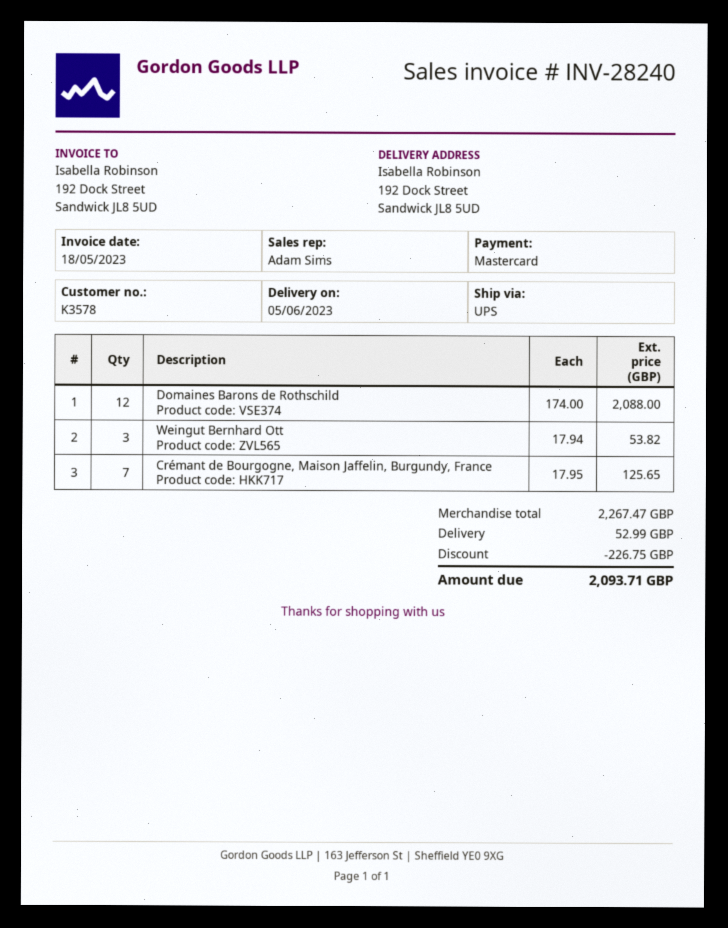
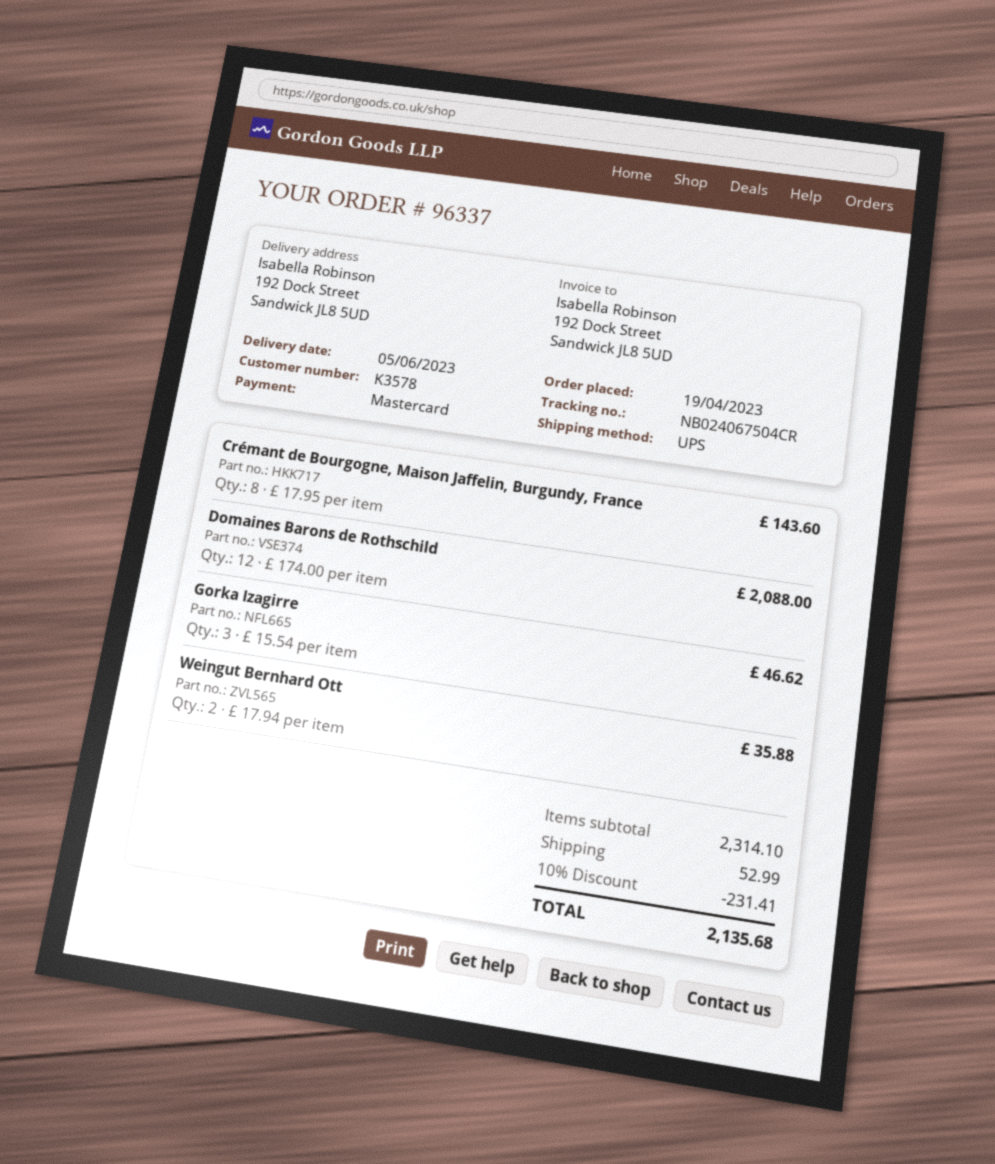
Weingut Bernhard Ott: 3 x 17.94 = 53.82 -> 2 x 17.94 = 35.88
Crémant de Bourgogne, Maison Jaffelin, Burgundy, France: 7 x 17.95 = 125.65 -> 8 x 17.95 = 143.60
Gorka Izagirre: none -> 3 x 15.54 = 46.62
subtotal: 2267.47 -> 2314.10
discount: 226.75 -> 231.41
total: 2093.71 -> 2135.68

